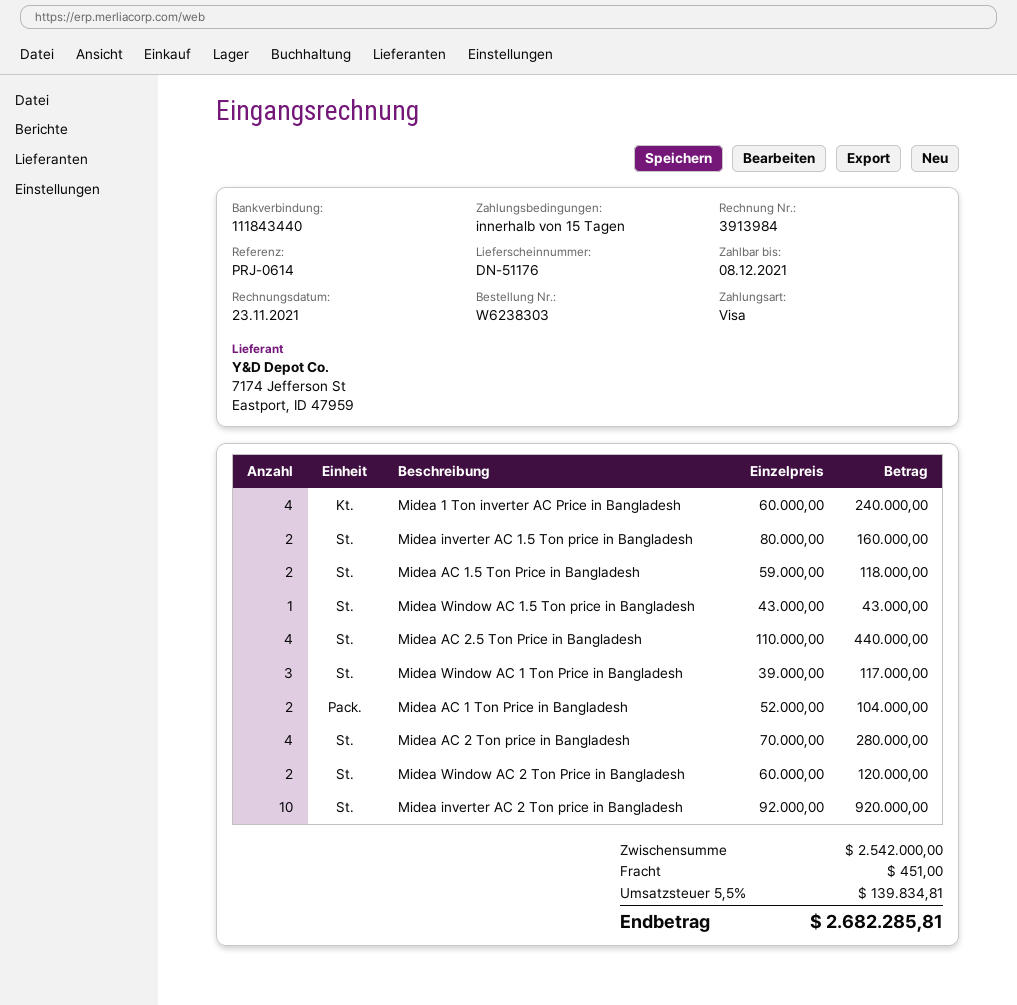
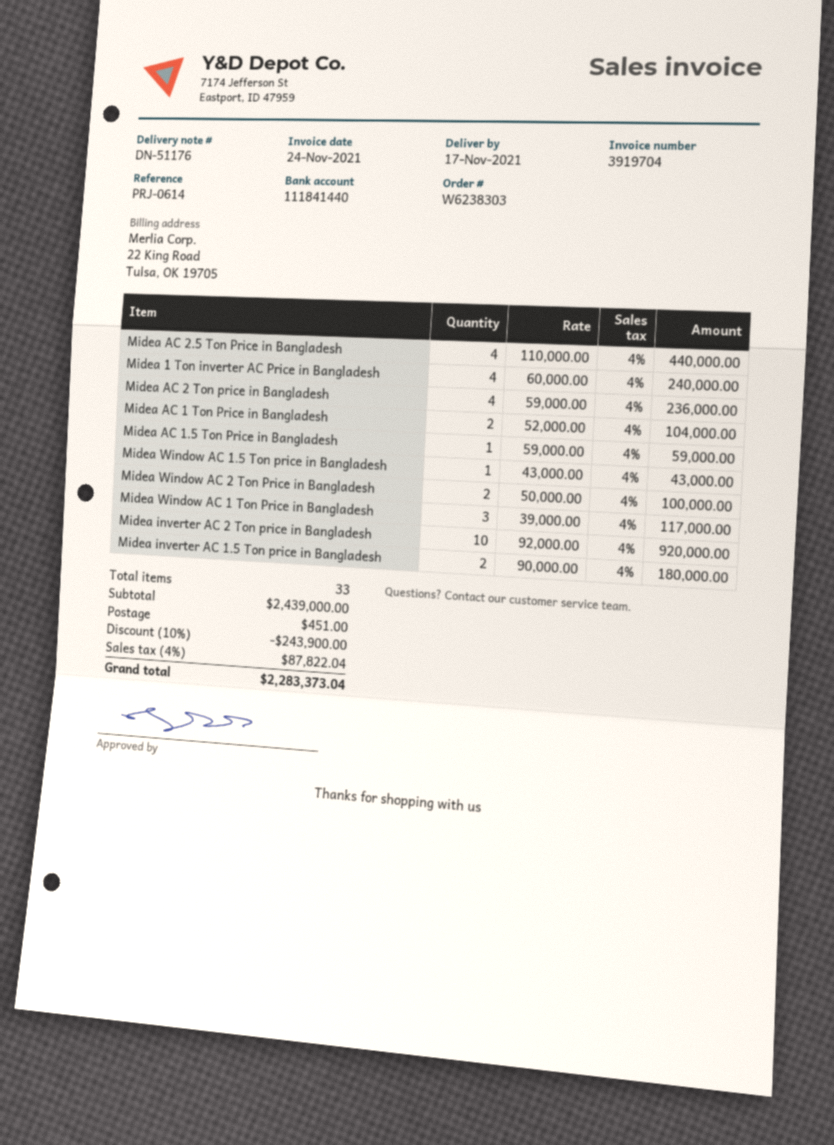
invoice number: 3913984 -> 3919704
invoice date: 2021-11-23 -> 2021-11-24
bank account: 111843440 -> 111841440
Midea inverter AC 1.5 Ton price in Bangladesh: 2 x 80000.00 = 160000.00 -> 2 x 90000.00 = 180000.00
Midea AC 1.5 Ton Price in Bangladesh: 2 x 59000.00 = 118000.00 -> 1 x 59000.00 = 59000.00
Midea AC 2 Ton price in Bangladesh: 4 x 70000.00 = 280000.00 -> 4 x 59000.00 = 236000.00
Midea Window AC 2 Ton Price in Bangladesh: 2 x 60000.00 = 120000.00 -> 2 x 50000.00 = 100000.00
subtotal: 2542000.00 -> 2439000.00
discount: none -> 10% = 243900.00
tax: 5.5% = 139834.81 -> 4% = 87822.04
total: 2682285.81 -> 2283373.04

